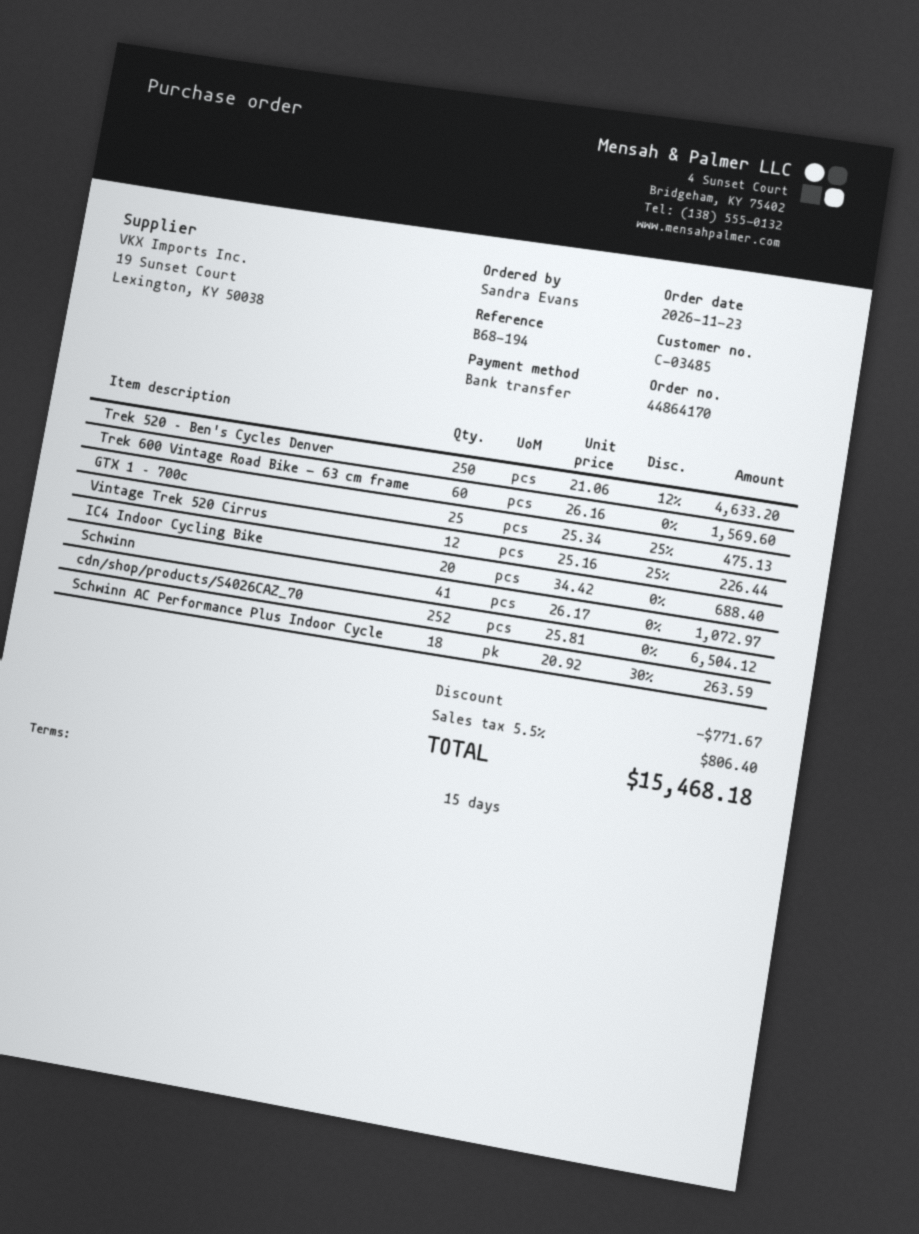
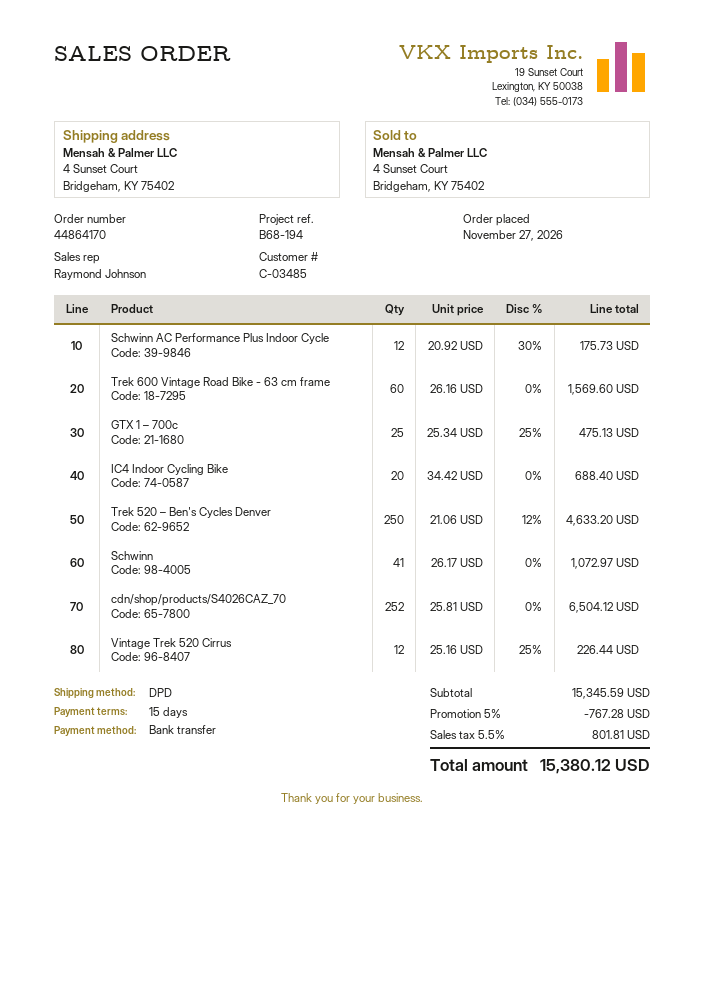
order date: 2026-11-23 -> 2026-11-27
Schwinn AC Performance Plus Indoor Cycle: 18 x 20.92 - 30% = 263.59 -> 12 x 20.92 - 30% = 175.73
discount: 771.67 -> 767.28
tax: 5.5% = 806.40 -> 5.5% = 801.81
total: 15468.18 -> 15380.12

